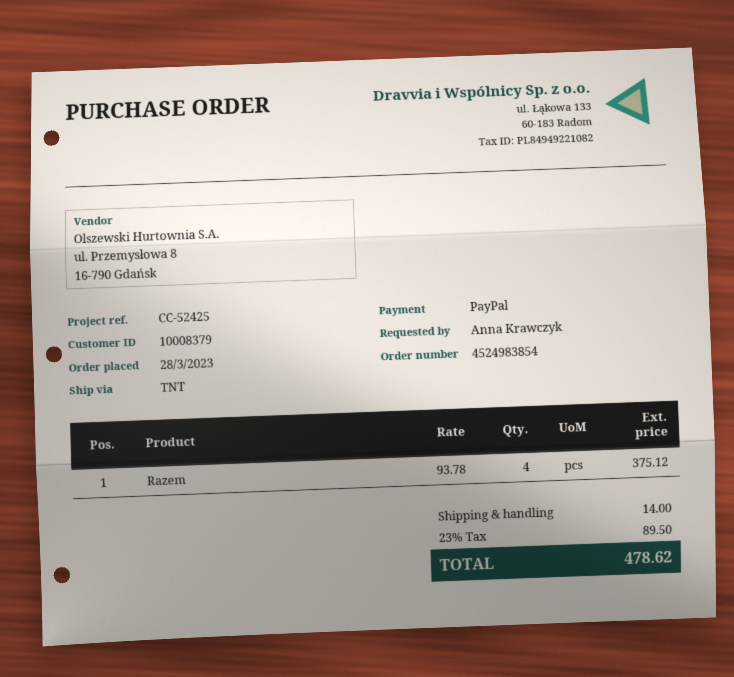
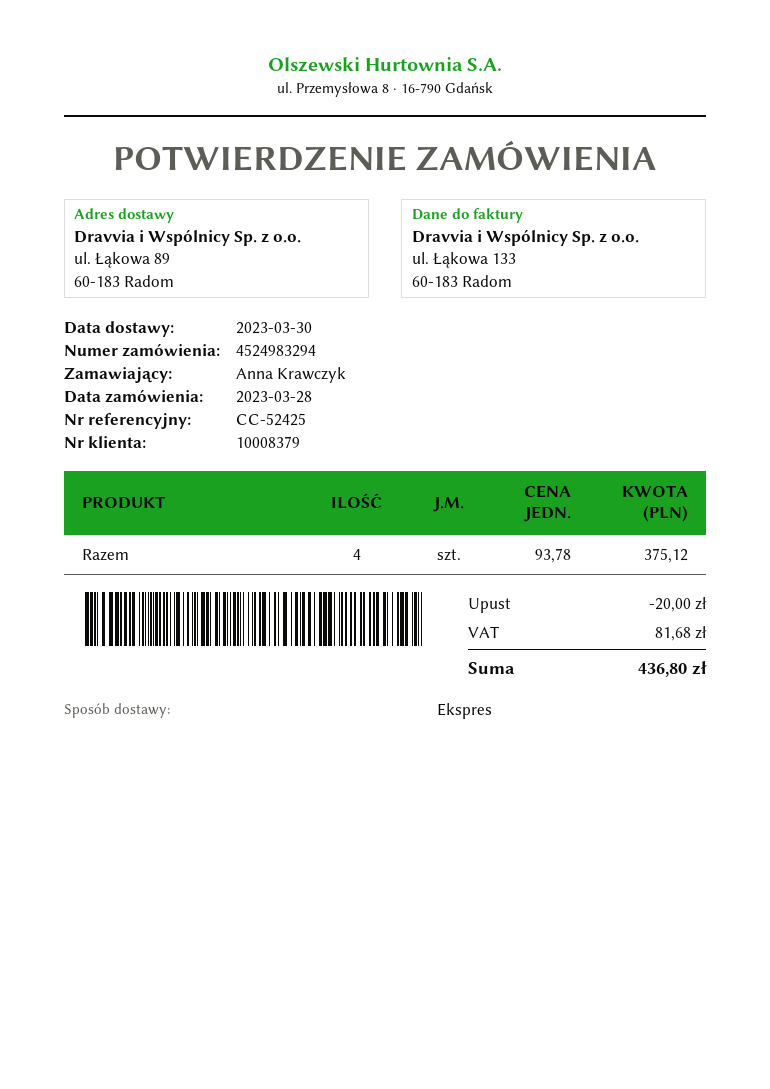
order number: 4524983854 -> 4524983294
shipping method: TNT -> express
discount: none -> 20.00
shipping: 14.00 -> none
tax: 89.50 -> 81.68
total: 478.62 -> 436.80

